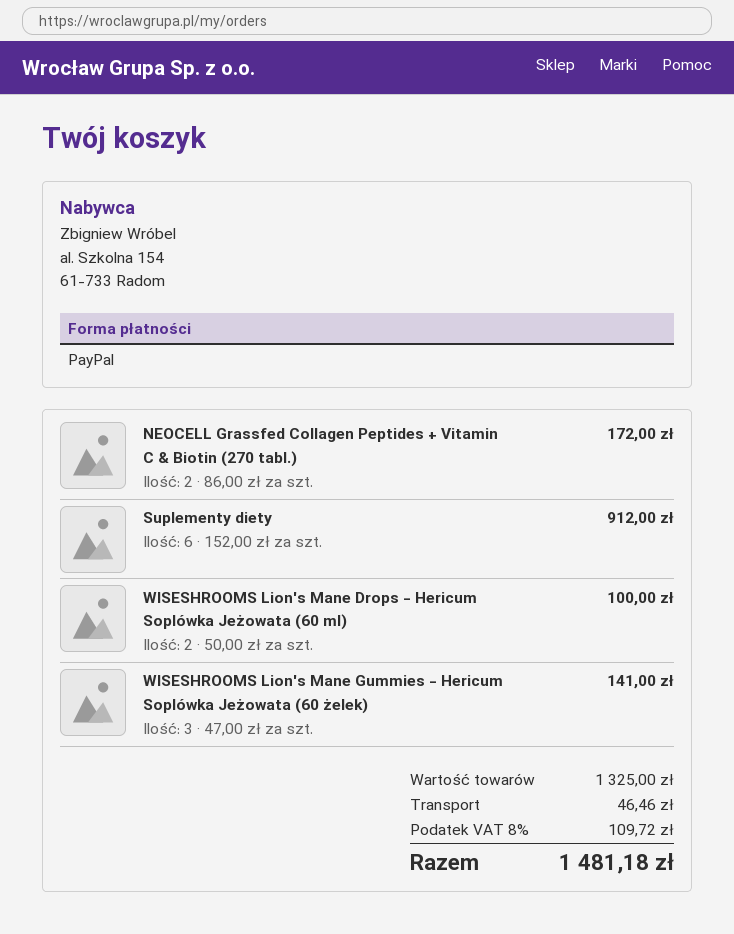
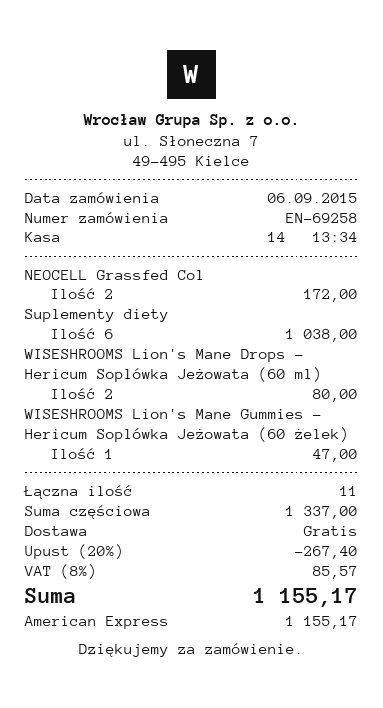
payment method: PayPal -> American Express
Suplementy diety: 6 for 912.00 -> 6 for 1038.00
WISESHROOMS Lion's Mane Drops - Hericum Soplówka Jeżowata (60 ml): 2 for 100.00 -> 2 for 80.00
WISESHROOMS Lion's Mane Gummies - Hericum Soplówka Jeżowata (60 żelek): 3 for 141.00 -> 1 for 47.00
subtotal: 1325.00 -> 1337.00
discount: none -> 20% = 267.40
shipping: 46.46 -> 0.00
tax: 8% = 109.72 -> 8% = 85.57
total: 1481.18 -> 1155.17

